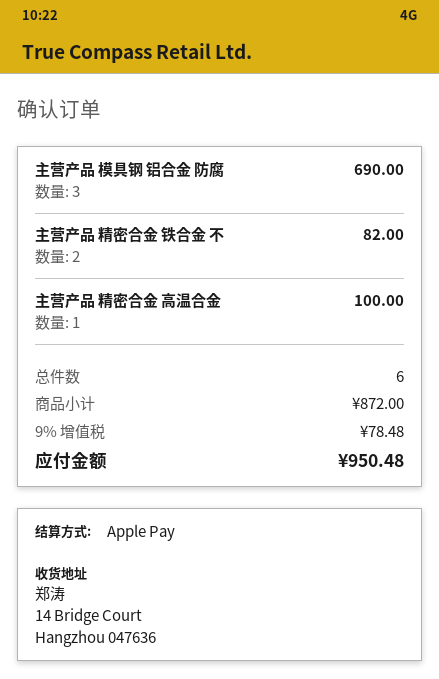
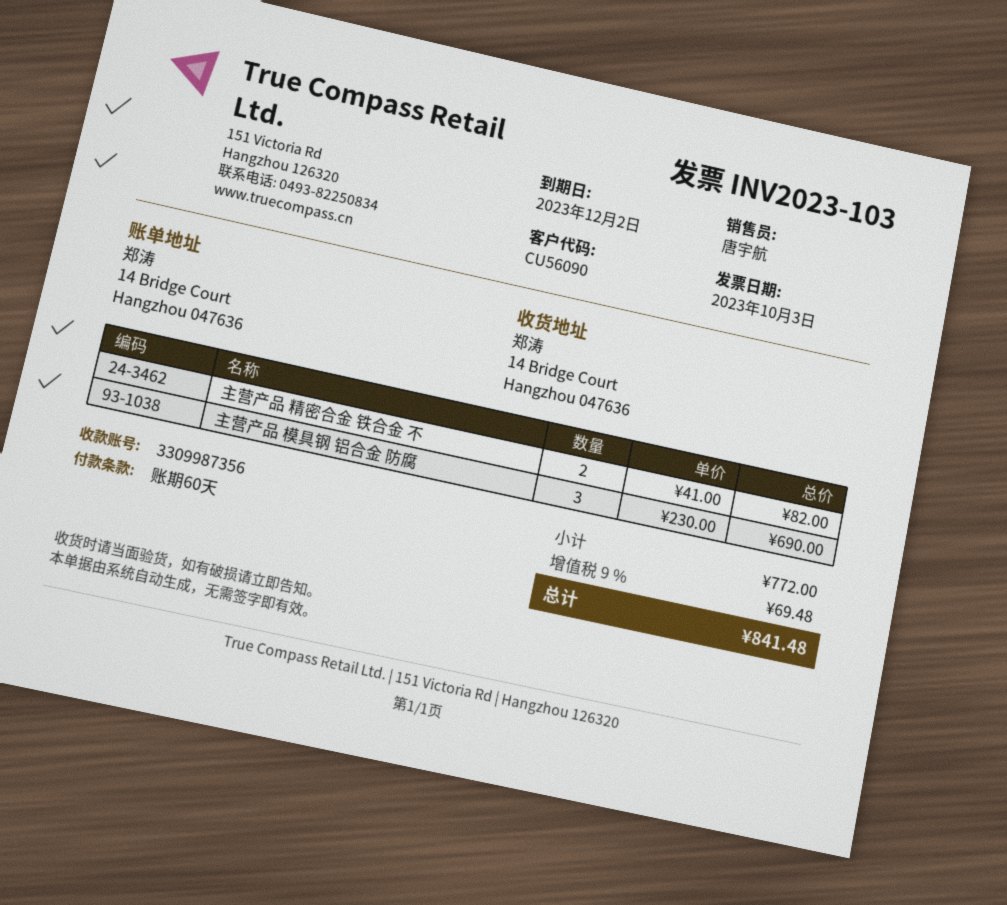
主营产品 精密合金 高温合金: 1 for 100.00 -> none
subtotal: 872.00 -> 772.00
tax: 9% = 78.48 -> 9% = 69.48
total: 950.48 -> 841.48

